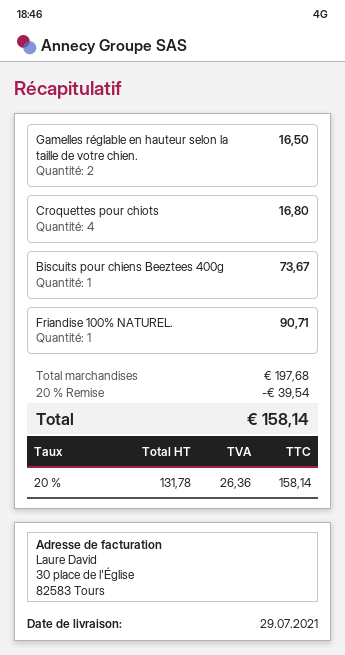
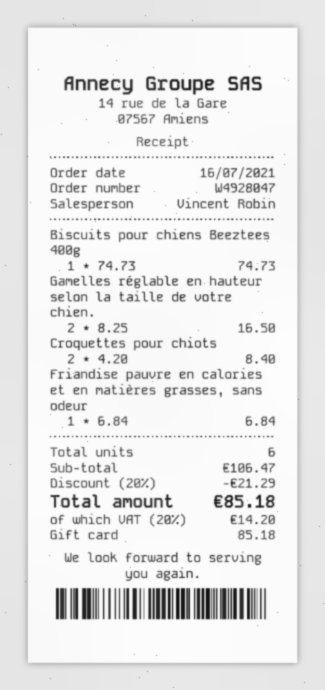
Croquettes pour chiots: 4 for 16.80 -> 2 for 8.40
Biscuits pour chiens Beeztees 400g: 1 for 73.67 -> 1 for 74.73
Friandise 100% NATUREL.: 1 for 90.71 -> none
Friandise pauvre en calories et en matières grasses, sans odeur: none -> 1 for 6.84
subtotal: 197.68 -> 106.47
discount: 20% = 39.54 -> 20% = 21.29
tax: 20% = 26.36 -> 20% = 14.20
total: 158.14 -> 85.18

